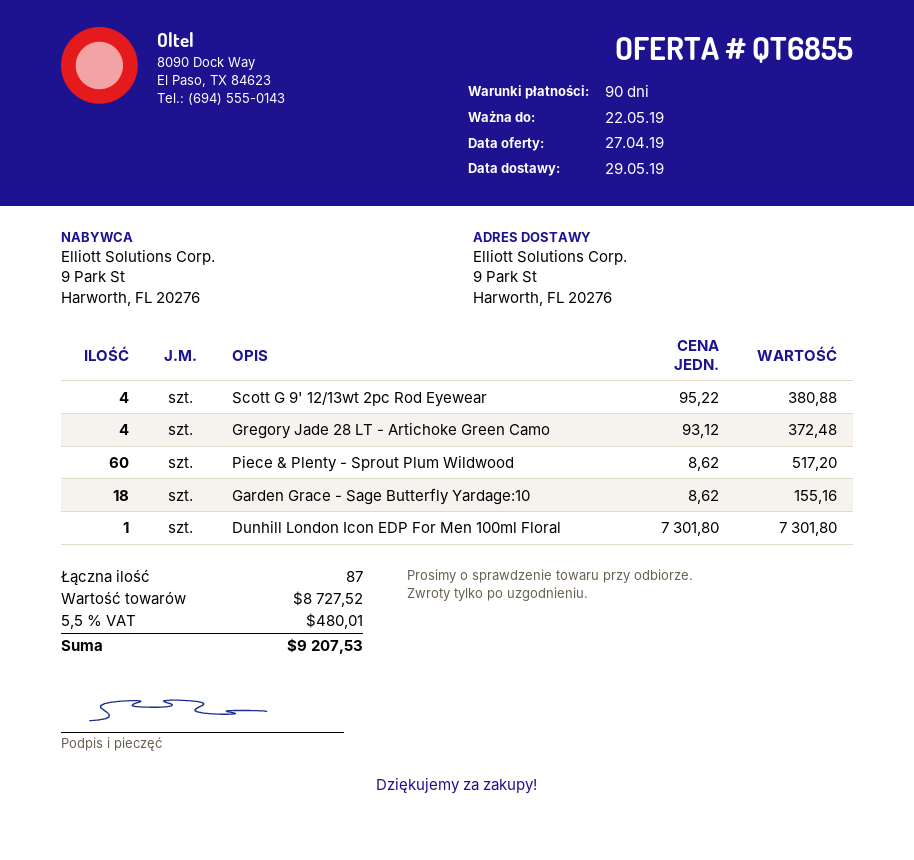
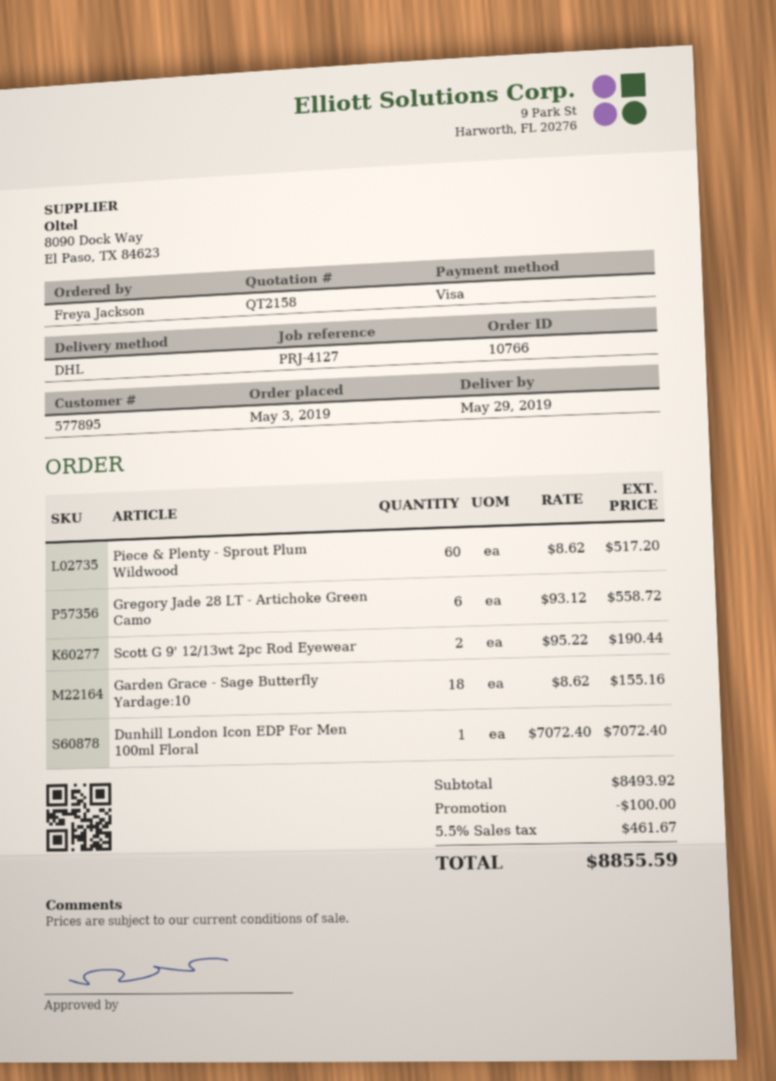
quote number: QT6855 -> QT2158
Scott G 9' 12/13wt 2pc Rod Eyewear: 4 x 95.22 = 380.88 -> 2 x 95.22 = 190.44
Gregory Jade 28 LT - Artichoke Green Camo: 4 x 93.12 = 372.48 -> 6 x 93.12 = 558.72
Dunhill London Icon EDP For Men 100ml Floral: 1 x 7301.80 = 7301.80 -> 1 x 7072.40 = 7072.40
subtotal: 8727.52 -> 8493.92
discount: none -> 100.00
tax: 5.5% = 480.01 -> 5.5% = 461.67
total: 9207.53 -> 8855.59

